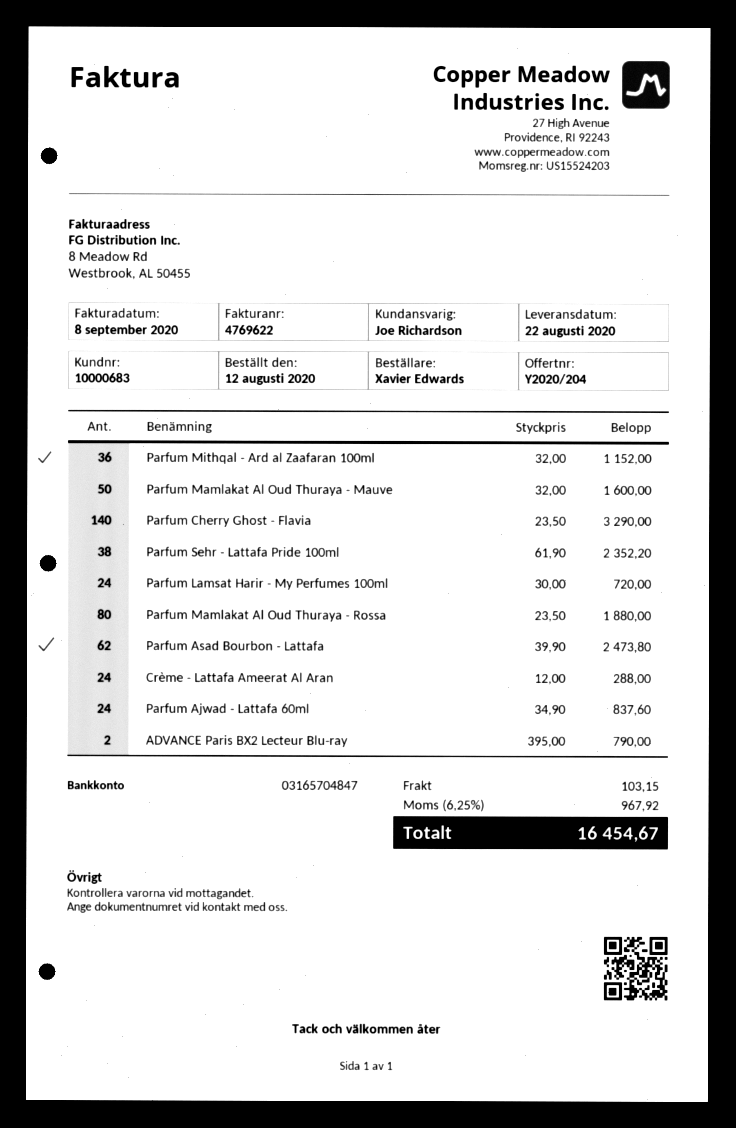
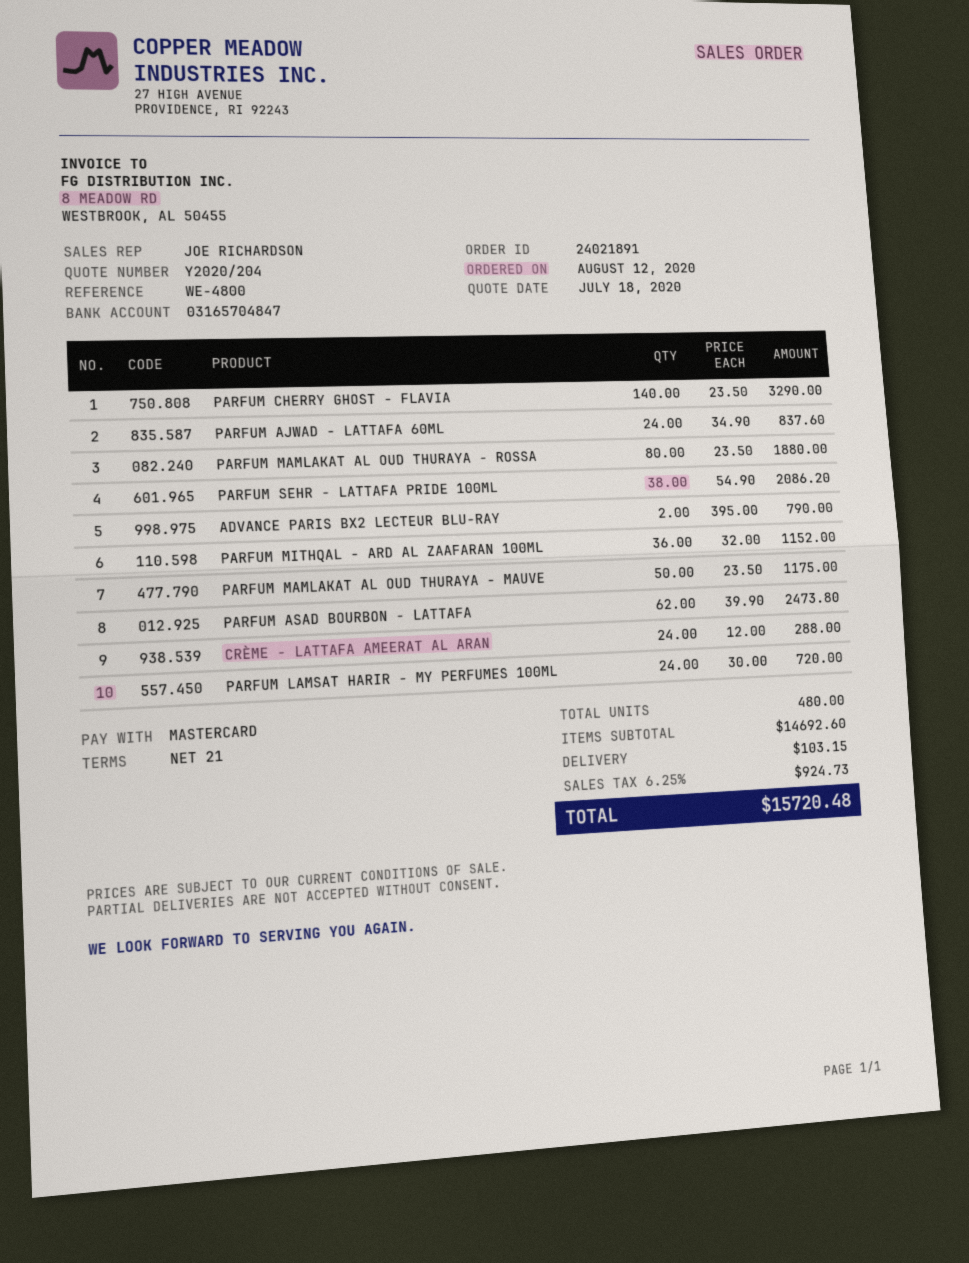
Parfum Mamlakat Al Oud Thuraya - Mauve: 50 x 32.00 = 1600.00 -> 50 x 23.50 = 1175.00
Parfum Sehr - Lattafa Pride 100ml: 38 x 61.90 = 2352.20 -> 38 x 54.90 = 2086.20
tax: 6.25% = 967.92 -> 6.25% = 924.73
total: 16454.67 -> 15720.48

